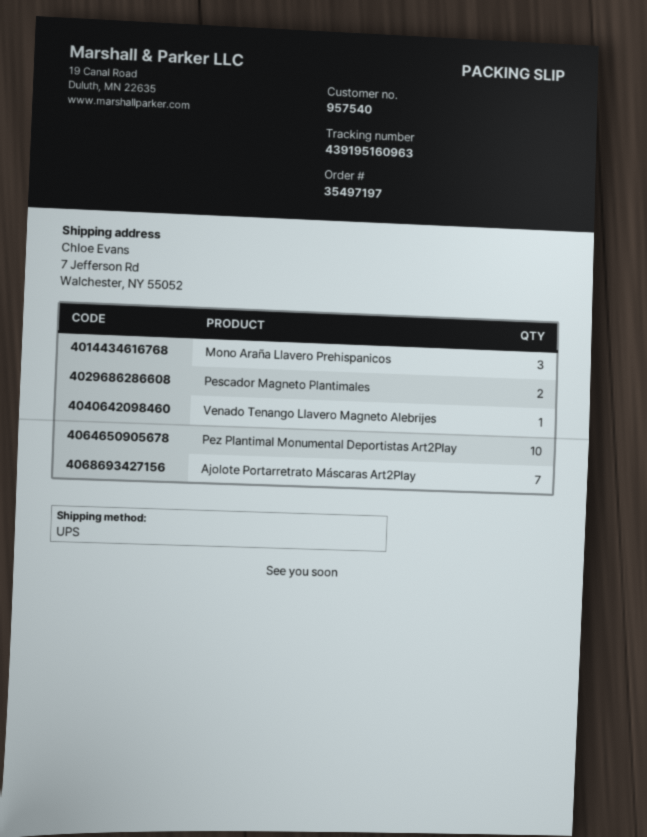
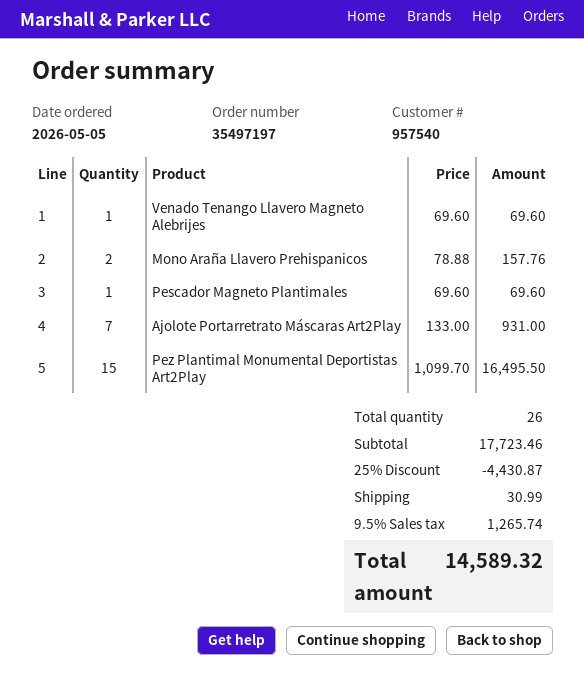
Mono Araña Llavero Prehispanicos: 3 -> 2
Pescador Magneto Plantimales: 2 -> 1
Pez Plantimal Monumental Deportistas Art2Play: 10 -> 15

